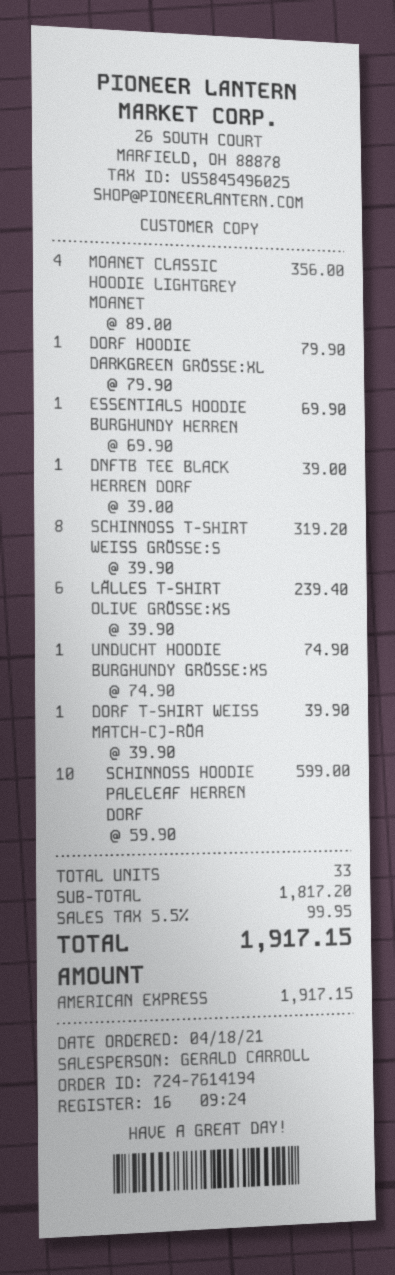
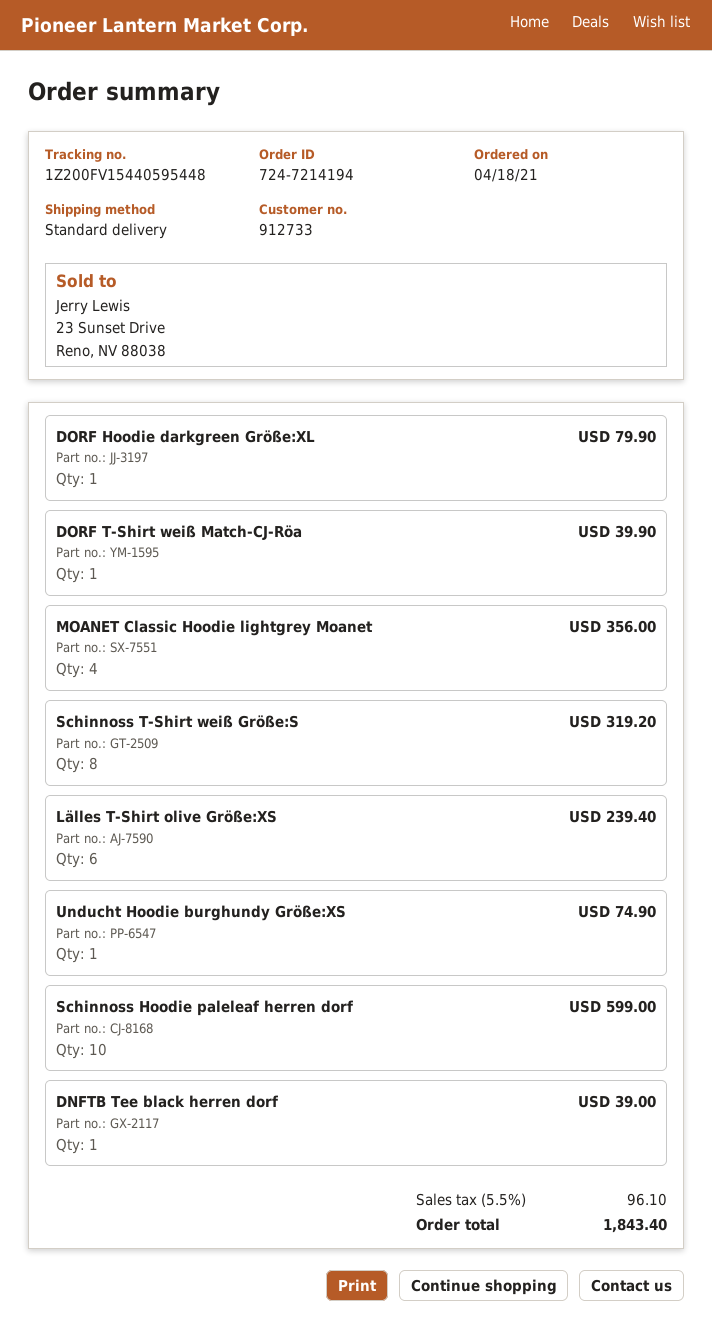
order number: 724-7614194 -> 724-7214194
ESSENTIALS HOODIE BURGHUNDY HERREN: 1 for 69.90 -> none
tax: 5.5% = 99.95 -> 5.5% = 96.10
total: 1917.15 -> 1843.40

